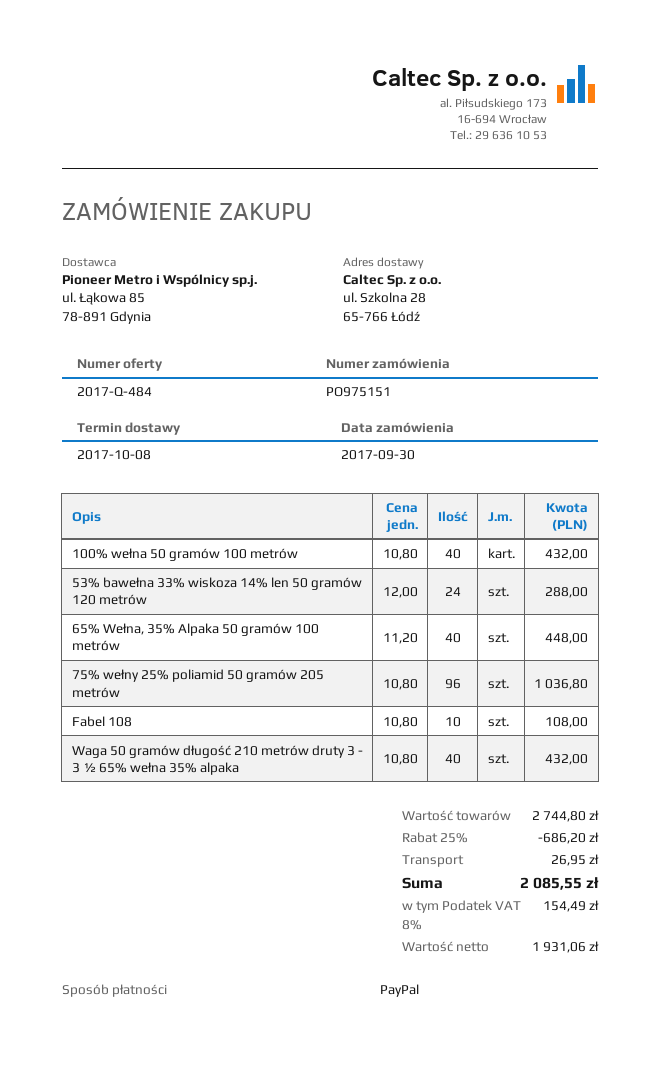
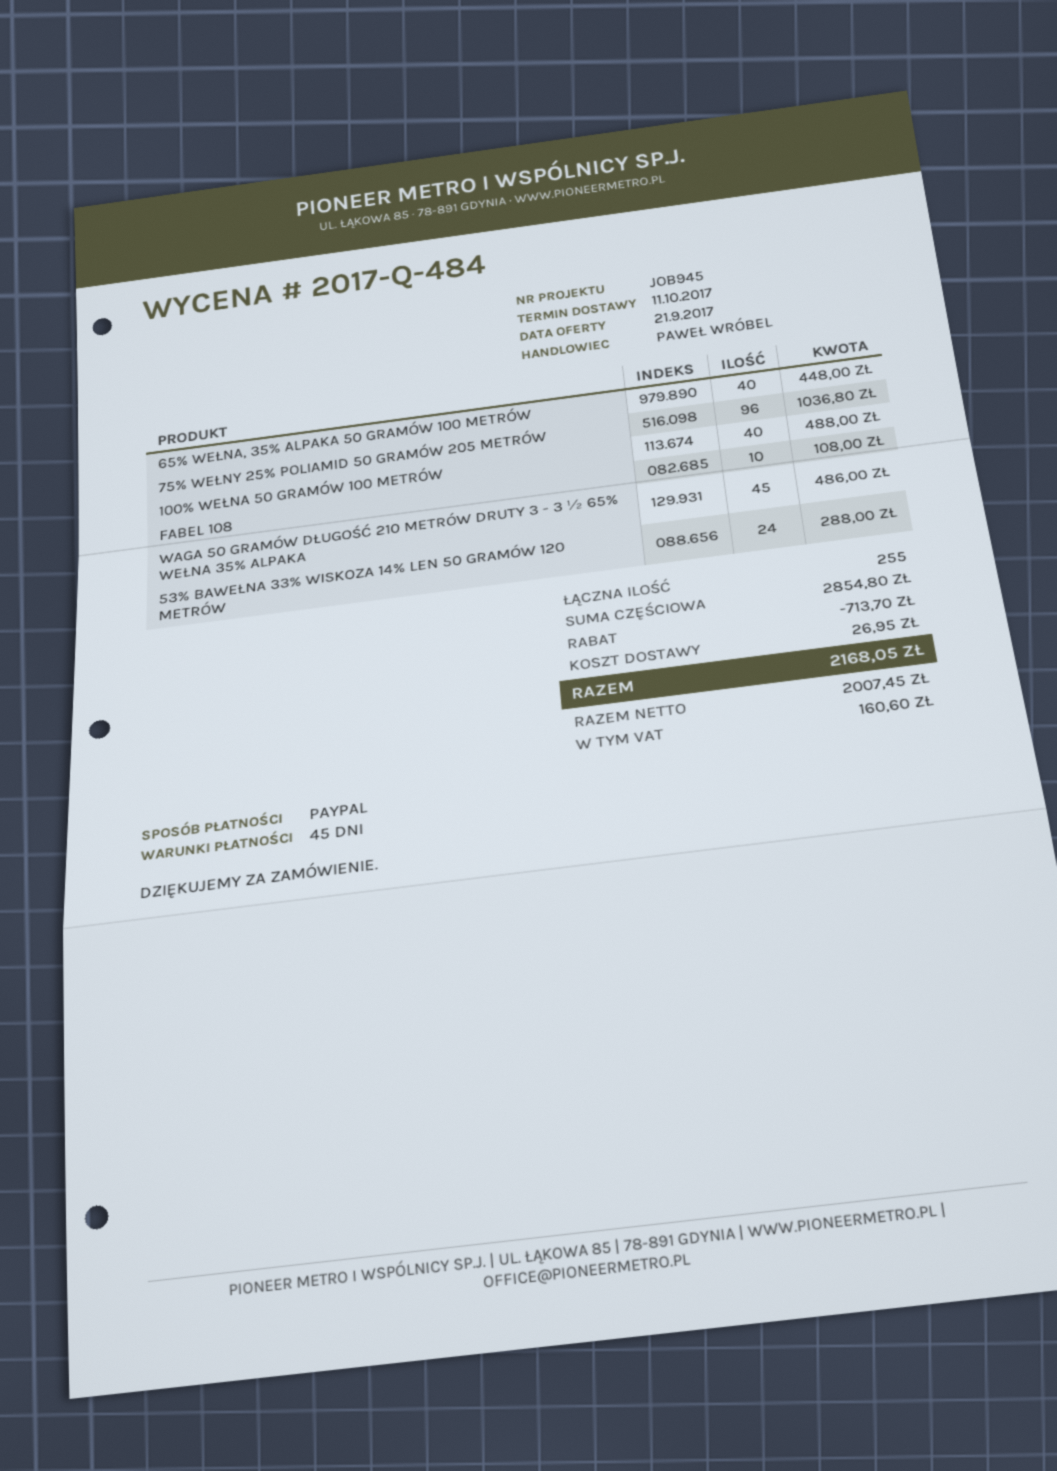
delivery date: 2017-10-08 -> 2017-10-11
100% wełna 50 gramów 100 metrów: 40 for 432.00 -> 40 for 488.00
Waga 50 gramów długość 210 metrów druty 3 - 3 ½ 65% wełna 35% alpaka: 40 for 432.00 -> 45 for 486.00
subtotal: 2744.80 -> 2854.80
discount: 686.20 -> 713.70
net: 1931.06 -> 2007.45
tax: 154.49 -> 160.60
total: 2085.55 -> 2168.05

